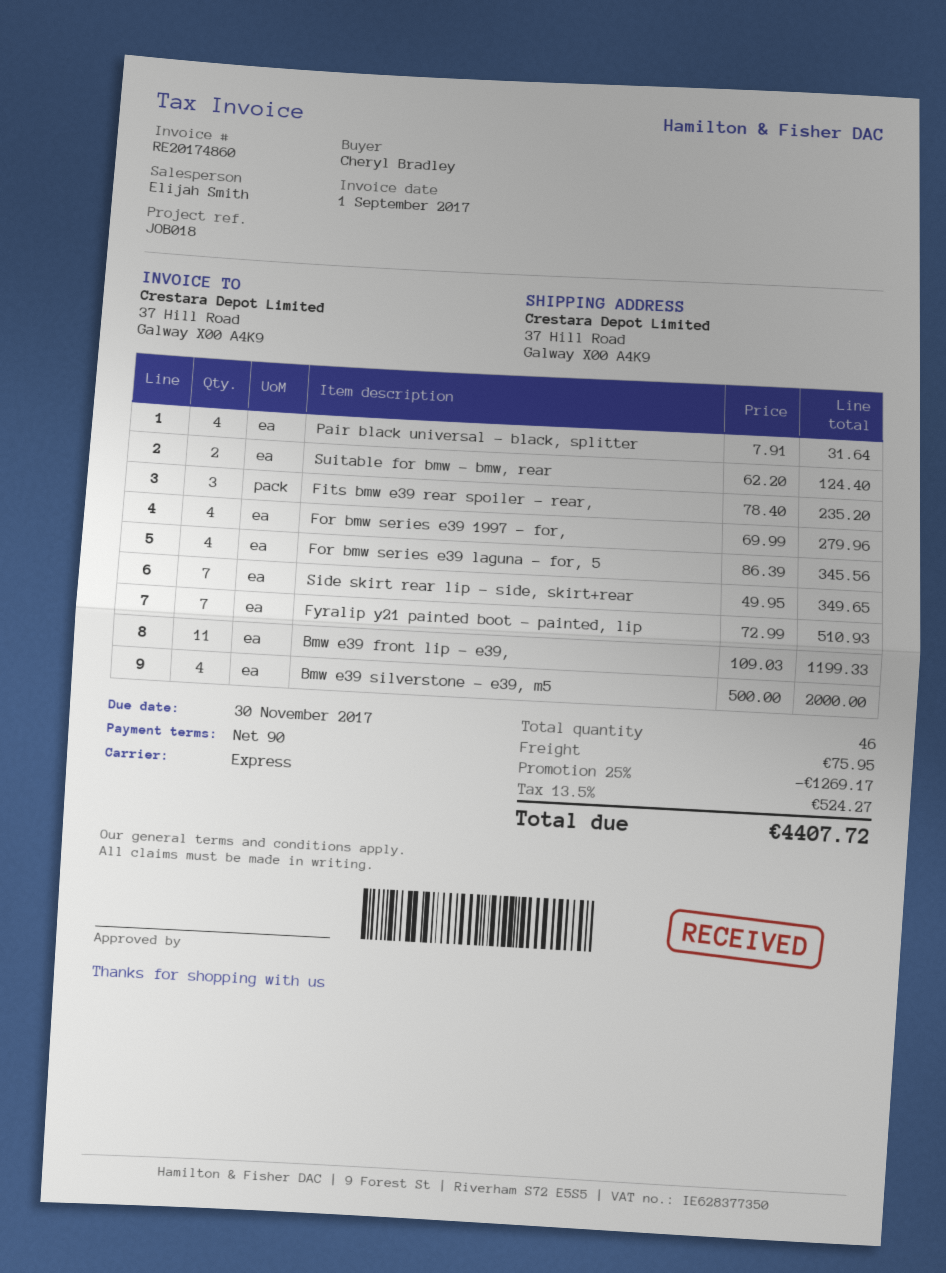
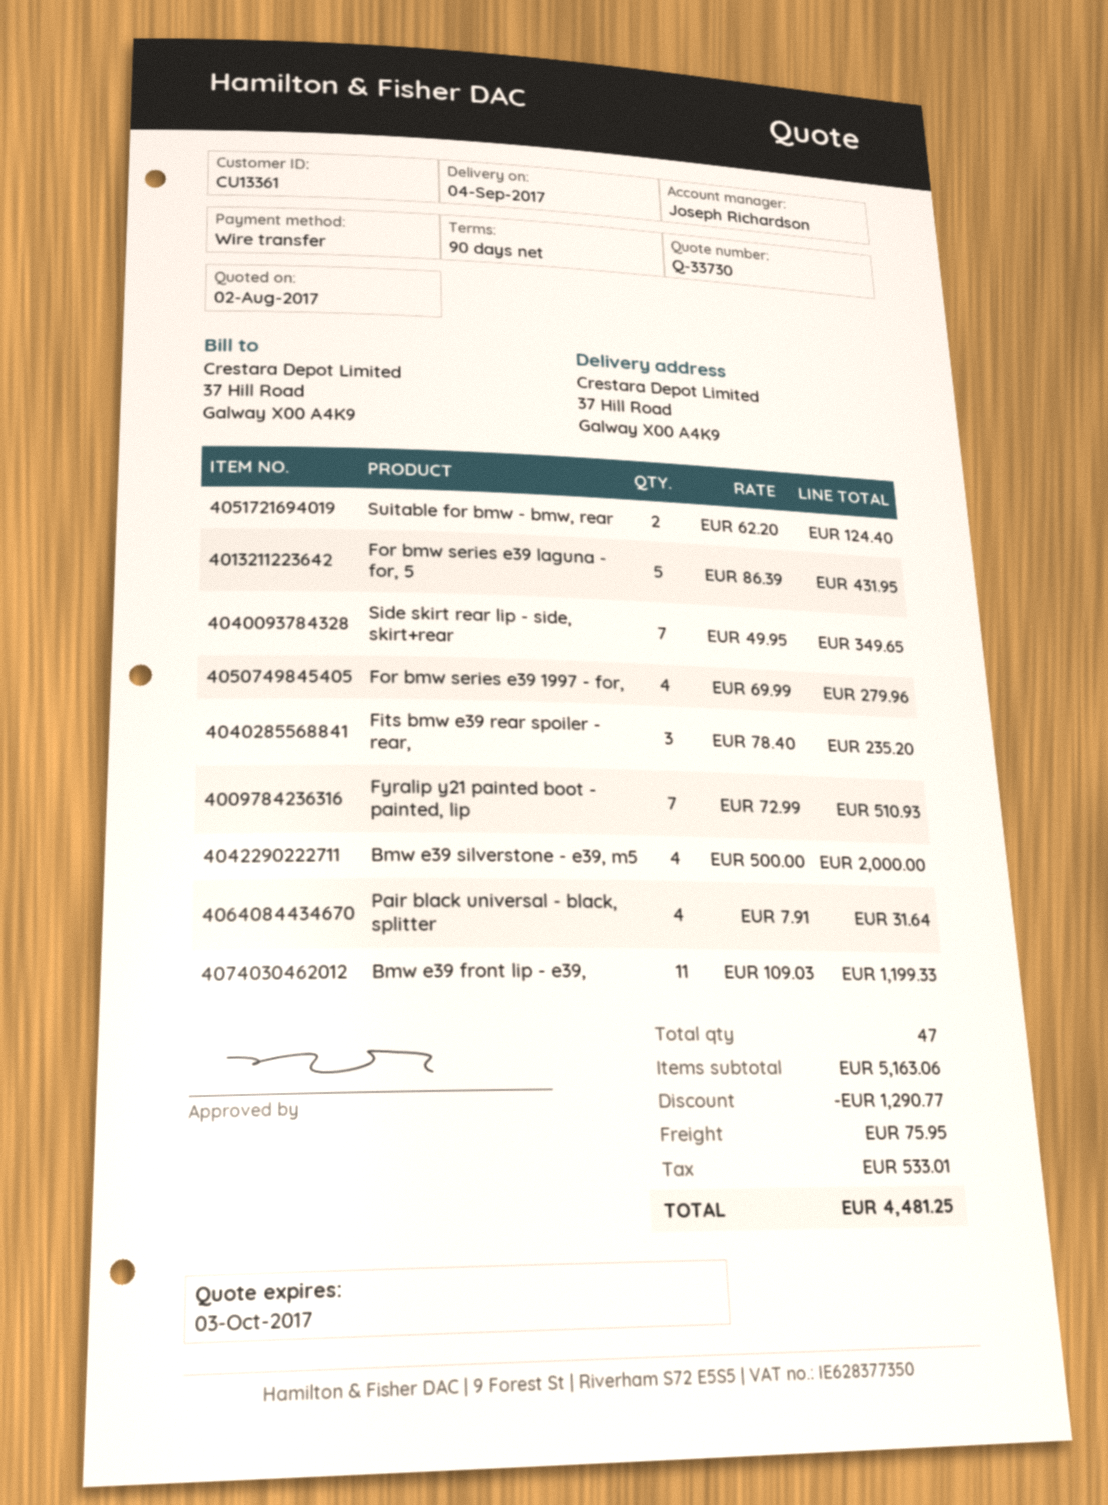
sales rep: Elijah Smith -> Joseph Richardson
For bmw series e39 laguna - for, 5: 4 x 86.39 = 345.56 -> 5 x 86.39 = 431.95
total quantity: 46 -> 47
discount: 1269.17 -> 1290.77
tax: 524.27 -> 533.01
total: 4407.72 -> 4481.25

